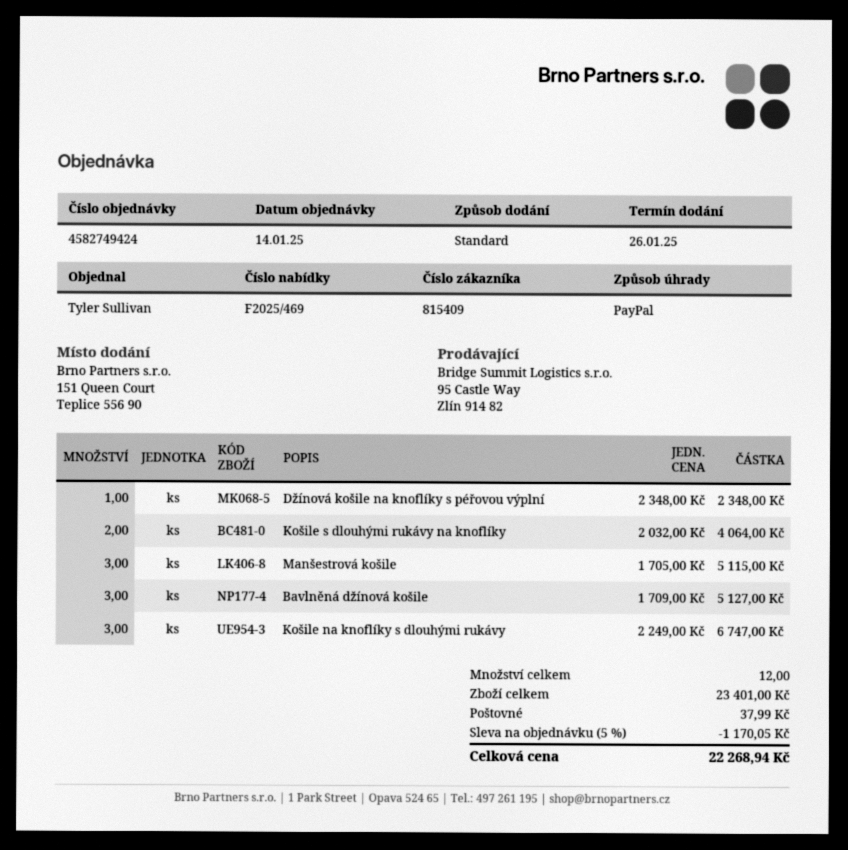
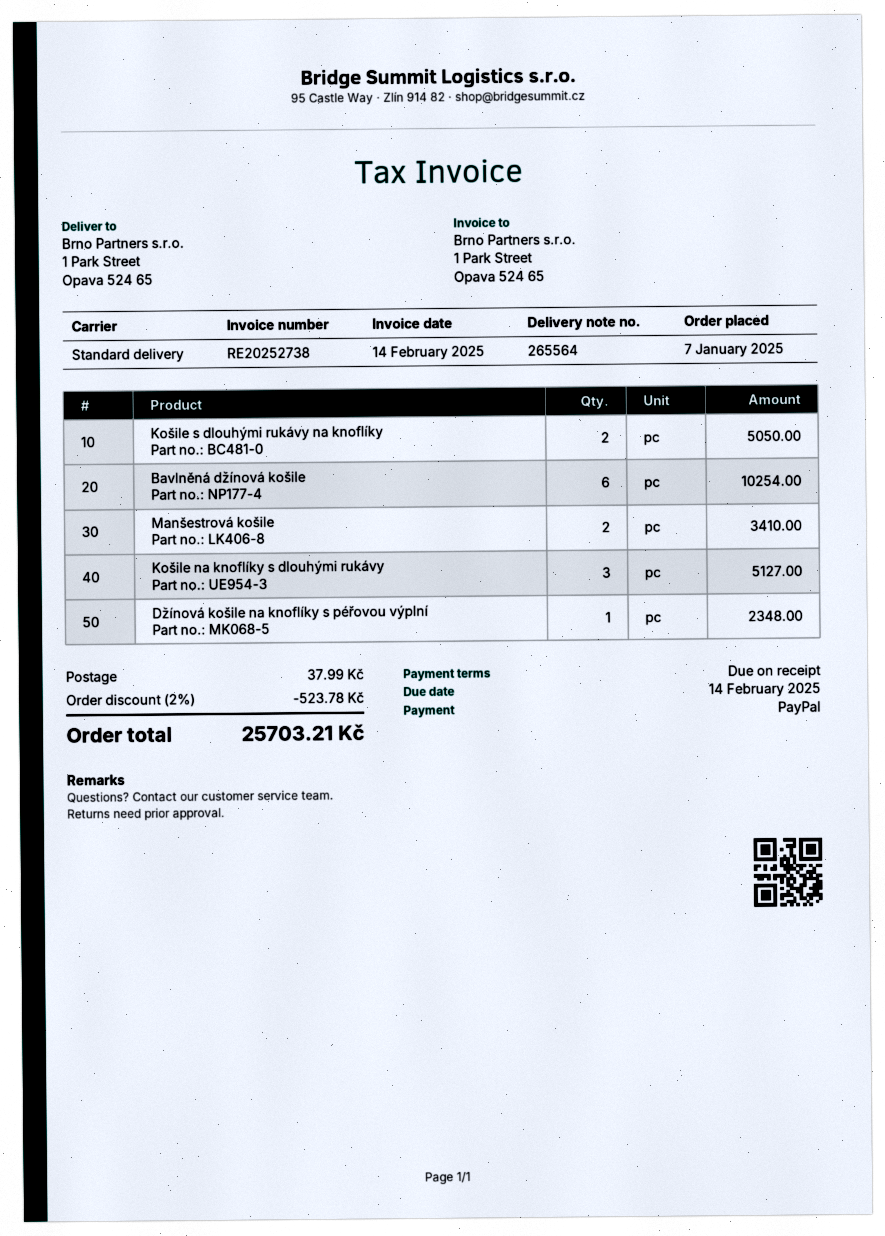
order date: 2025-01-14 -> 2025-01-07
ship to: 151 Queen Court, Teplice 556 90 -> 1 Park Street, Opava 524 65
Košile s dlouhými rukávy na knoflíky: 2 for 4064.00 -> 2 for 5050.00
Manšestrová košile: 3 for 5115.00 -> 2 for 3410.00
Bavlněná džínová košile: 3 for 5127.00 -> 6 for 10254.00
Košile na knoflíky s dlouhými rukávy: 3 for 6747.00 -> 3 for 5127.00
discount: 5% = 1170.05 -> 2% = 523.78
total: 22268.94 -> 25703.21

